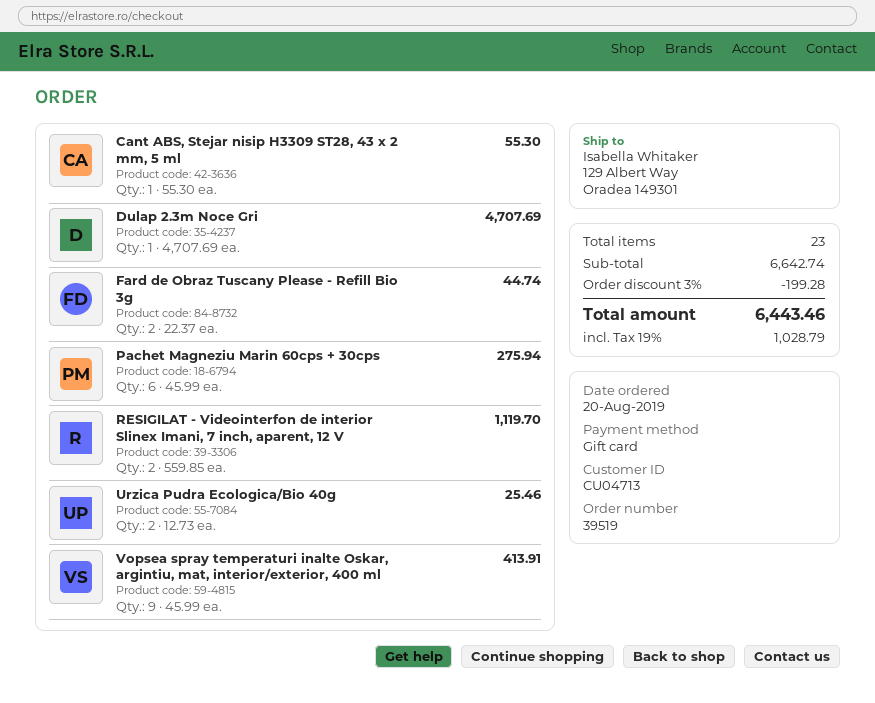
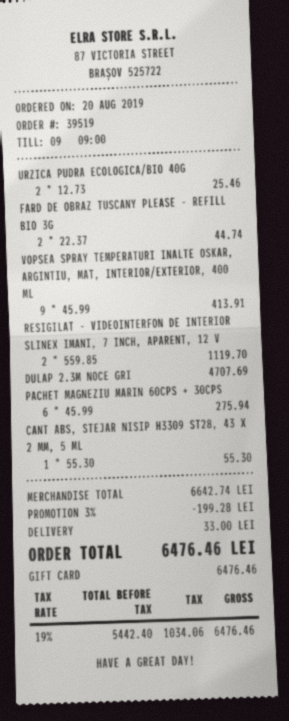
shipping: none -> 33.00
tax: 19% = 1028.79 -> 19% = 1034.06
total: 6443.46 -> 6476.46

